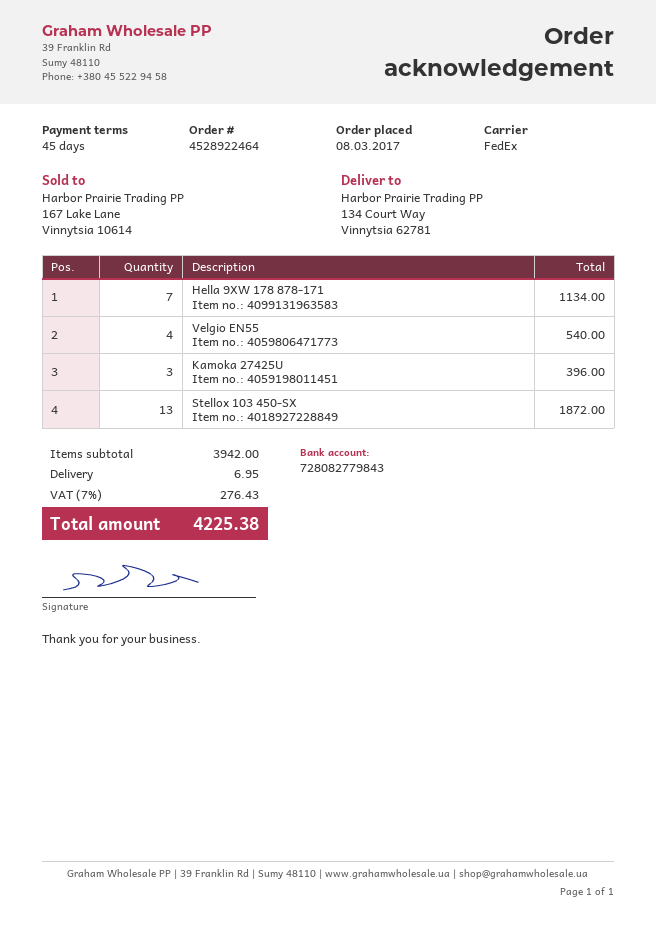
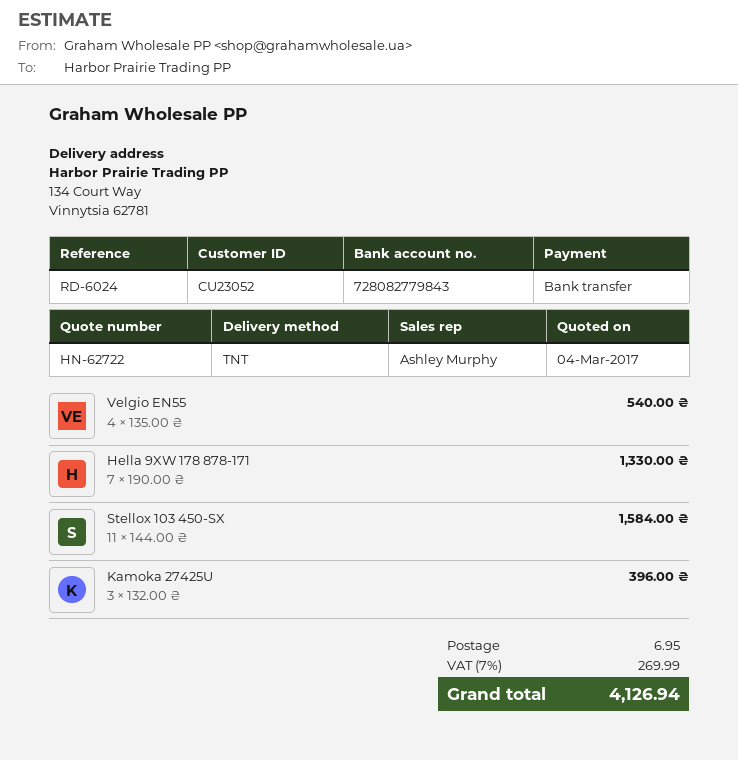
shipping method: FedEx -> TNT
Hella 9XW 178 878-171: 7 for 1134.00 -> 7 for 1330.00
Stellox 103 450-SX: 13 for 1872.00 -> 11 for 1584.00
tax: 7% = 276.43 -> 7% = 269.99
total: 4225.38 -> 4126.94

